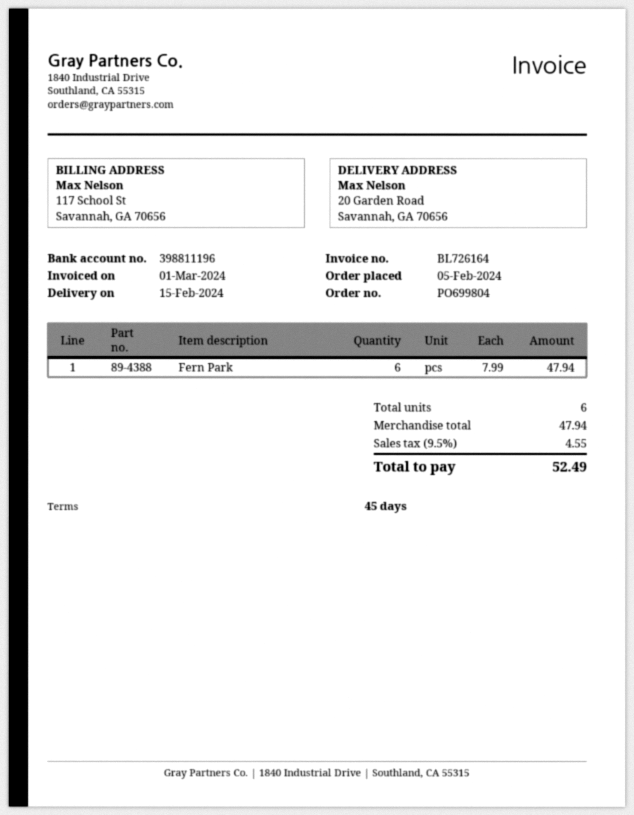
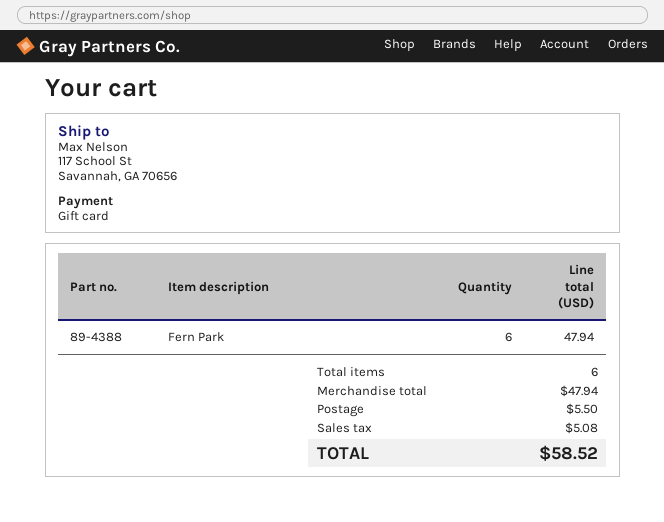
ship to: 20 Garden Road, Savannah, GA 70656 -> 117 School St, Savannah, GA 70656
shipping: none -> 5.50
tax: 4.55 -> 5.08
total: 52.49 -> 58.52

